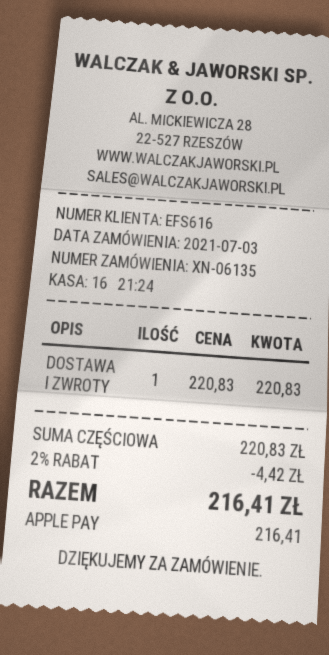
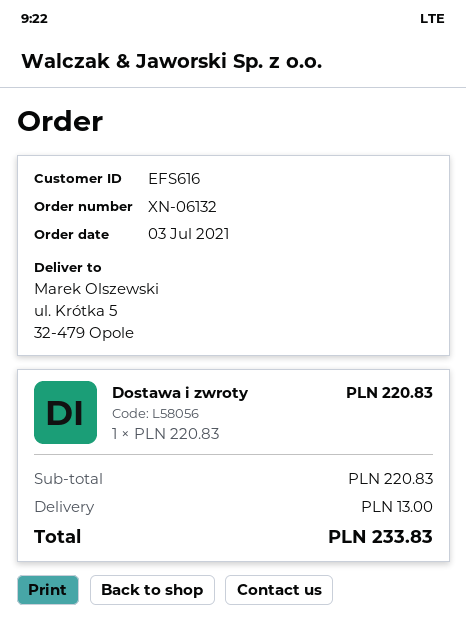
order number: XN-06135 -> XN-06132
discount: 2% = 4.42 -> none
shipping: none -> 13.00
total: 216.41 -> 233.83

